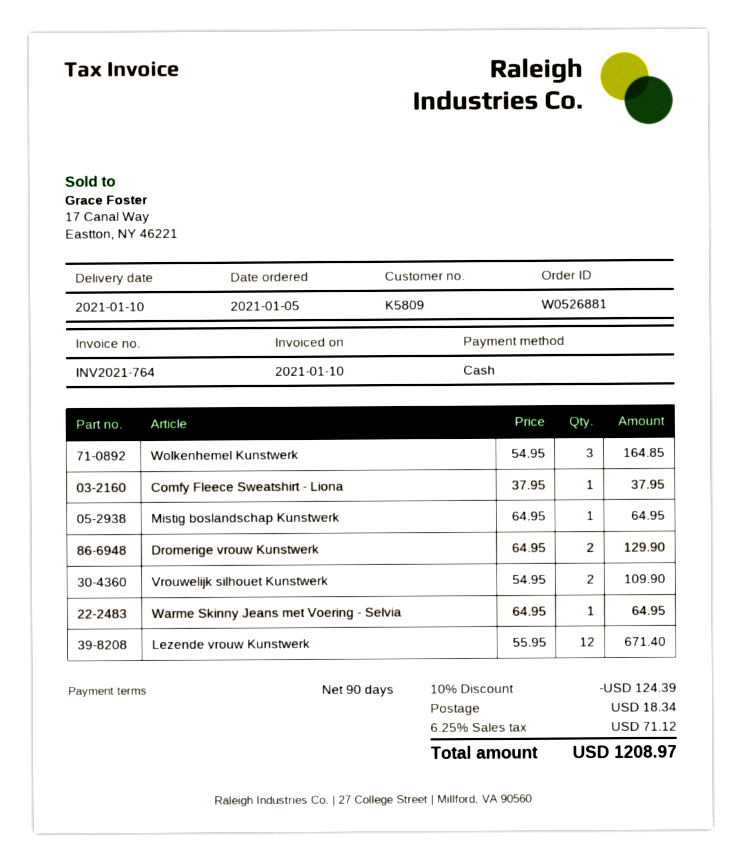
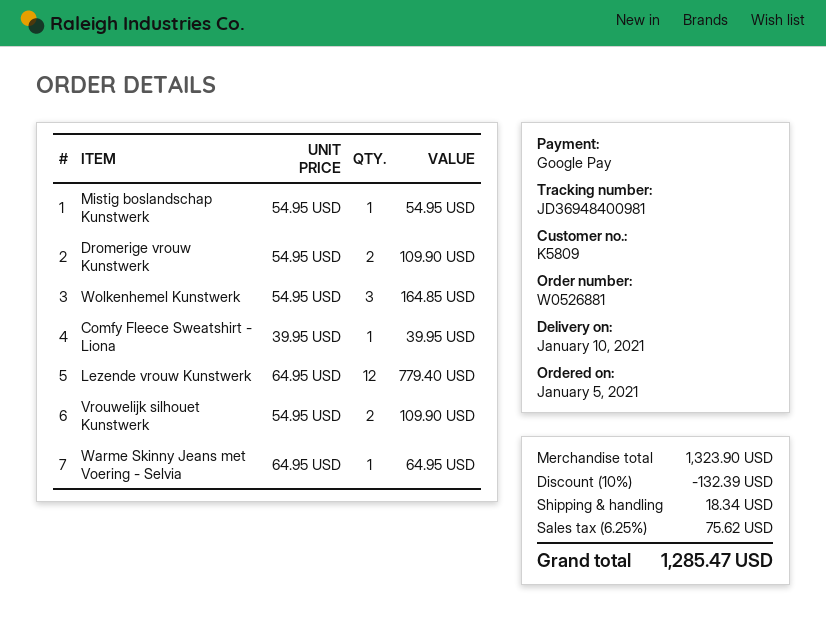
payment method: cash -> Google Pay
Comfy Fleece Sweatshirt - Liona: 1 x 37.95 = 37.95 -> 1 x 39.95 = 39.95
Mistig boslandschap Kunstwerk: 1 x 64.95 = 64.95 -> 1 x 54.95 = 54.95
Dromerige vrouw Kunstwerk: 2 x 64.95 = 129.90 -> 2 x 54.95 = 109.90
Lezende vrouw Kunstwerk: 12 x 55.95 = 671.40 -> 12 x 64.95 = 779.40
discount: 10% = 124.39 -> 10% = 132.39
tax: 6.25% = 71.12 -> 6.25% = 75.62
total: 1208.97 -> 1285.47

